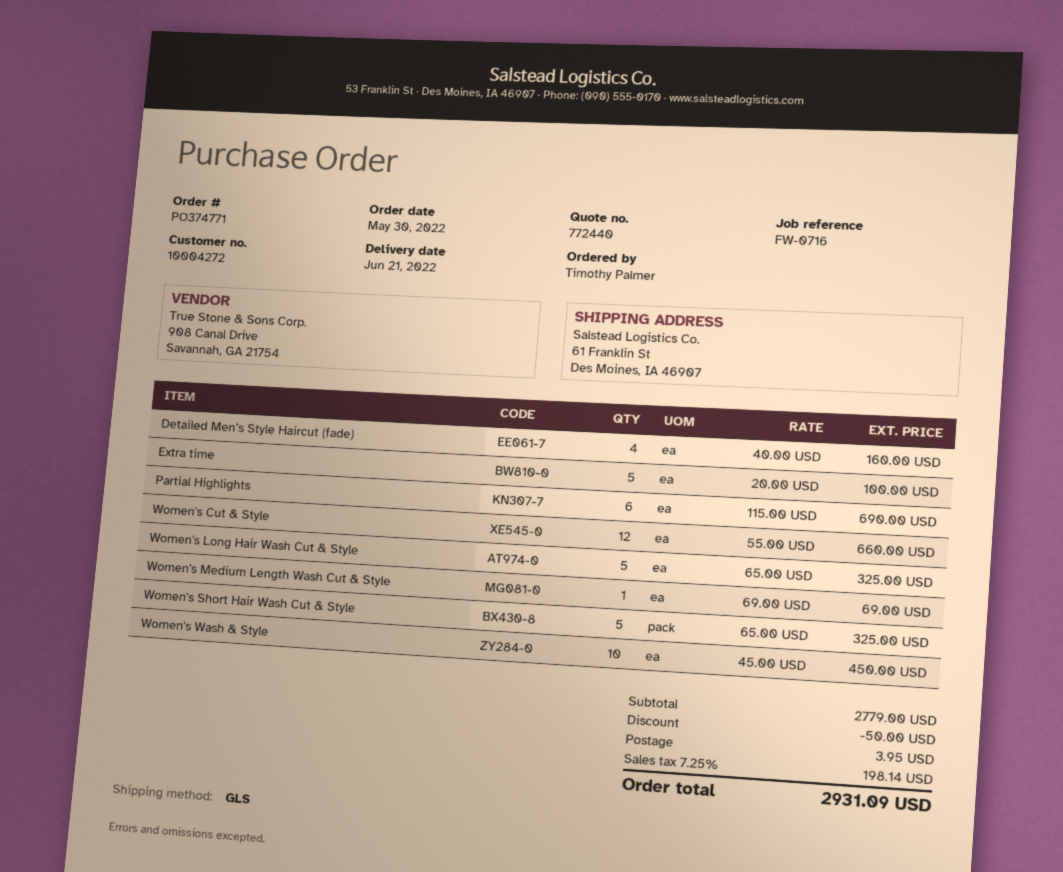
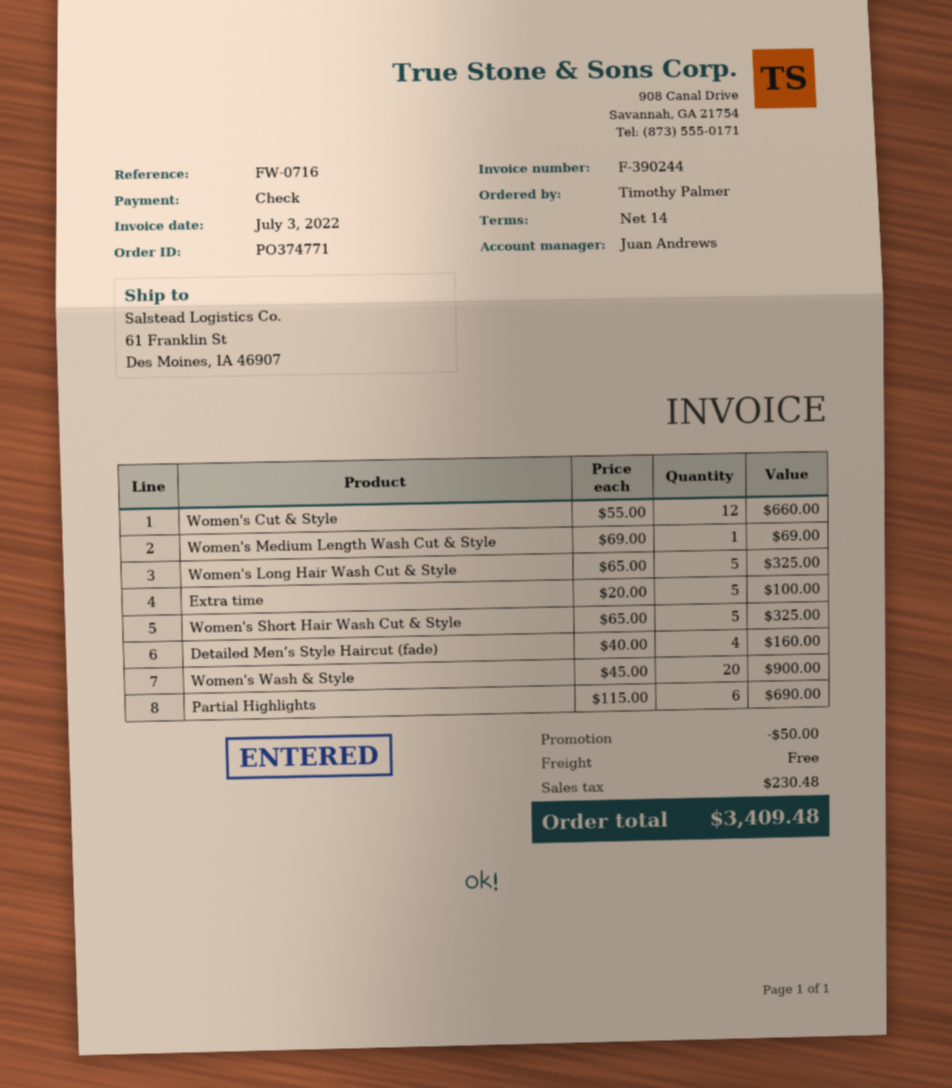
Women's Wash & Style: 10 x 45.00 = 450.00 -> 20 x 45.00 = 900.00
shipping: 3.95 -> 0.00
tax: 198.14 -> 230.48
total: 2931.09 -> 3409.48

